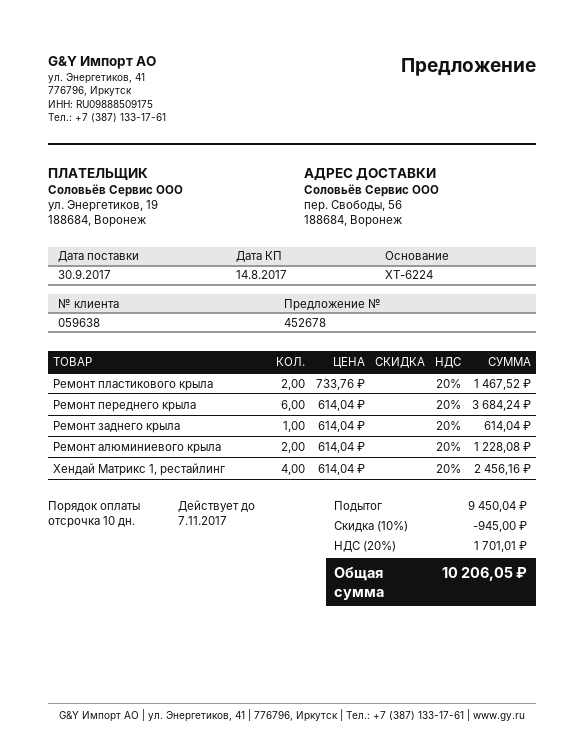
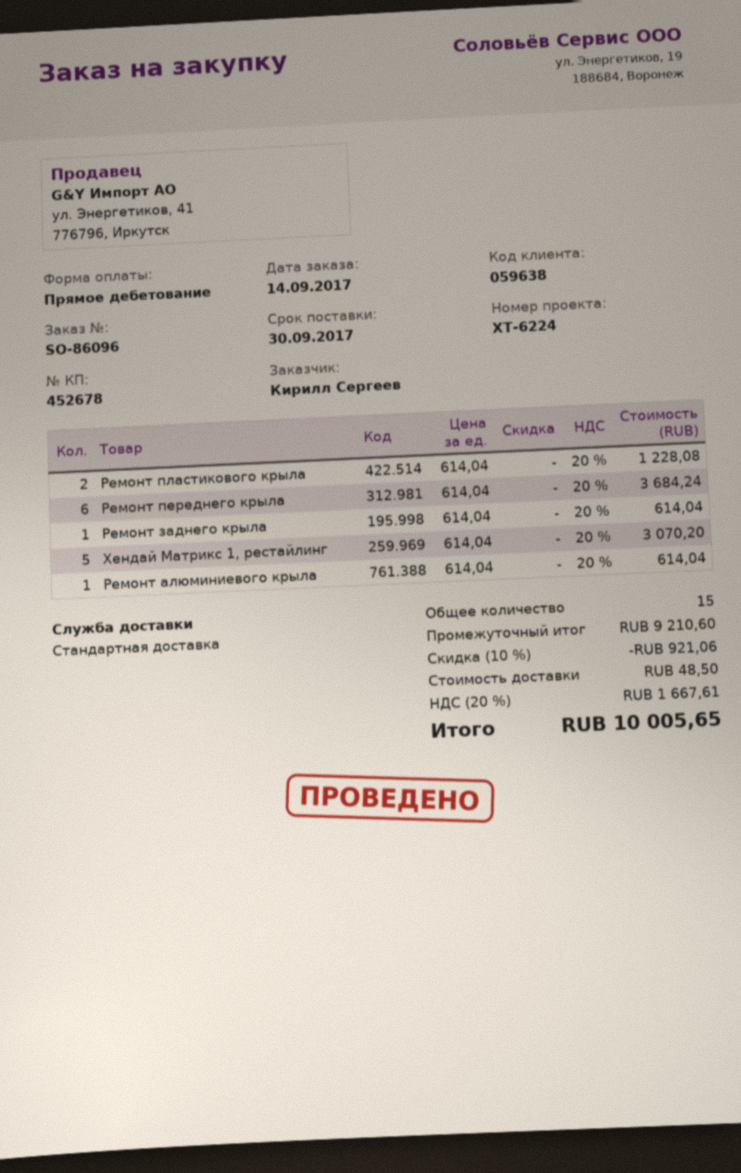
Ремонт пластикового крыла: 2 x 733.76 = 1467.52 -> 2 x 614.04 = 1228.08
Ремонт алюминиевого крыла: 2 x 614.04 = 1228.08 -> 1 x 614.04 = 614.04
Хендай Матрикс 1, рестайлинг: 4 x 614.04 = 2456.16 -> 5 x 614.04 = 3070.20
subtotal: 9450.04 -> 9210.60
discount: 10% = 945.00 -> 10% = 921.06
shipping: none -> 48.50
tax: 20% = 1701.01 -> 20% = 1667.61
total: 10206.05 -> 10005.65

